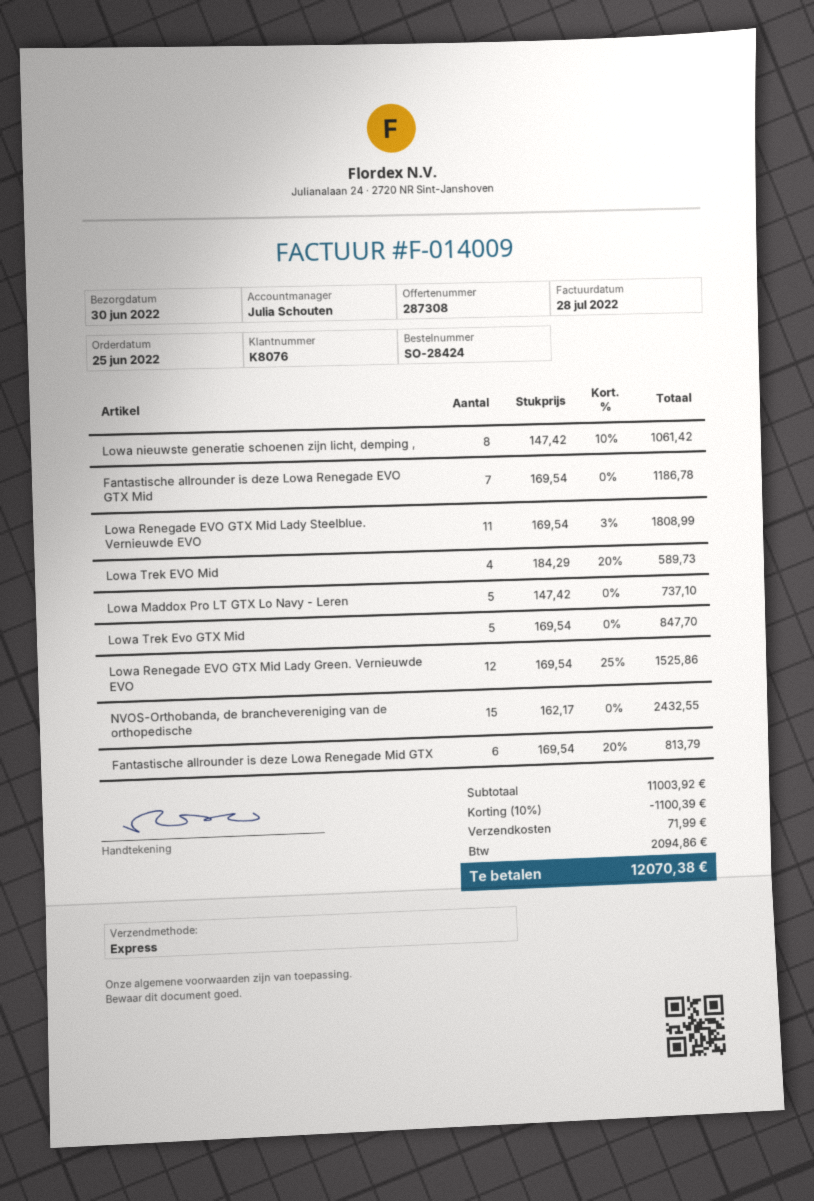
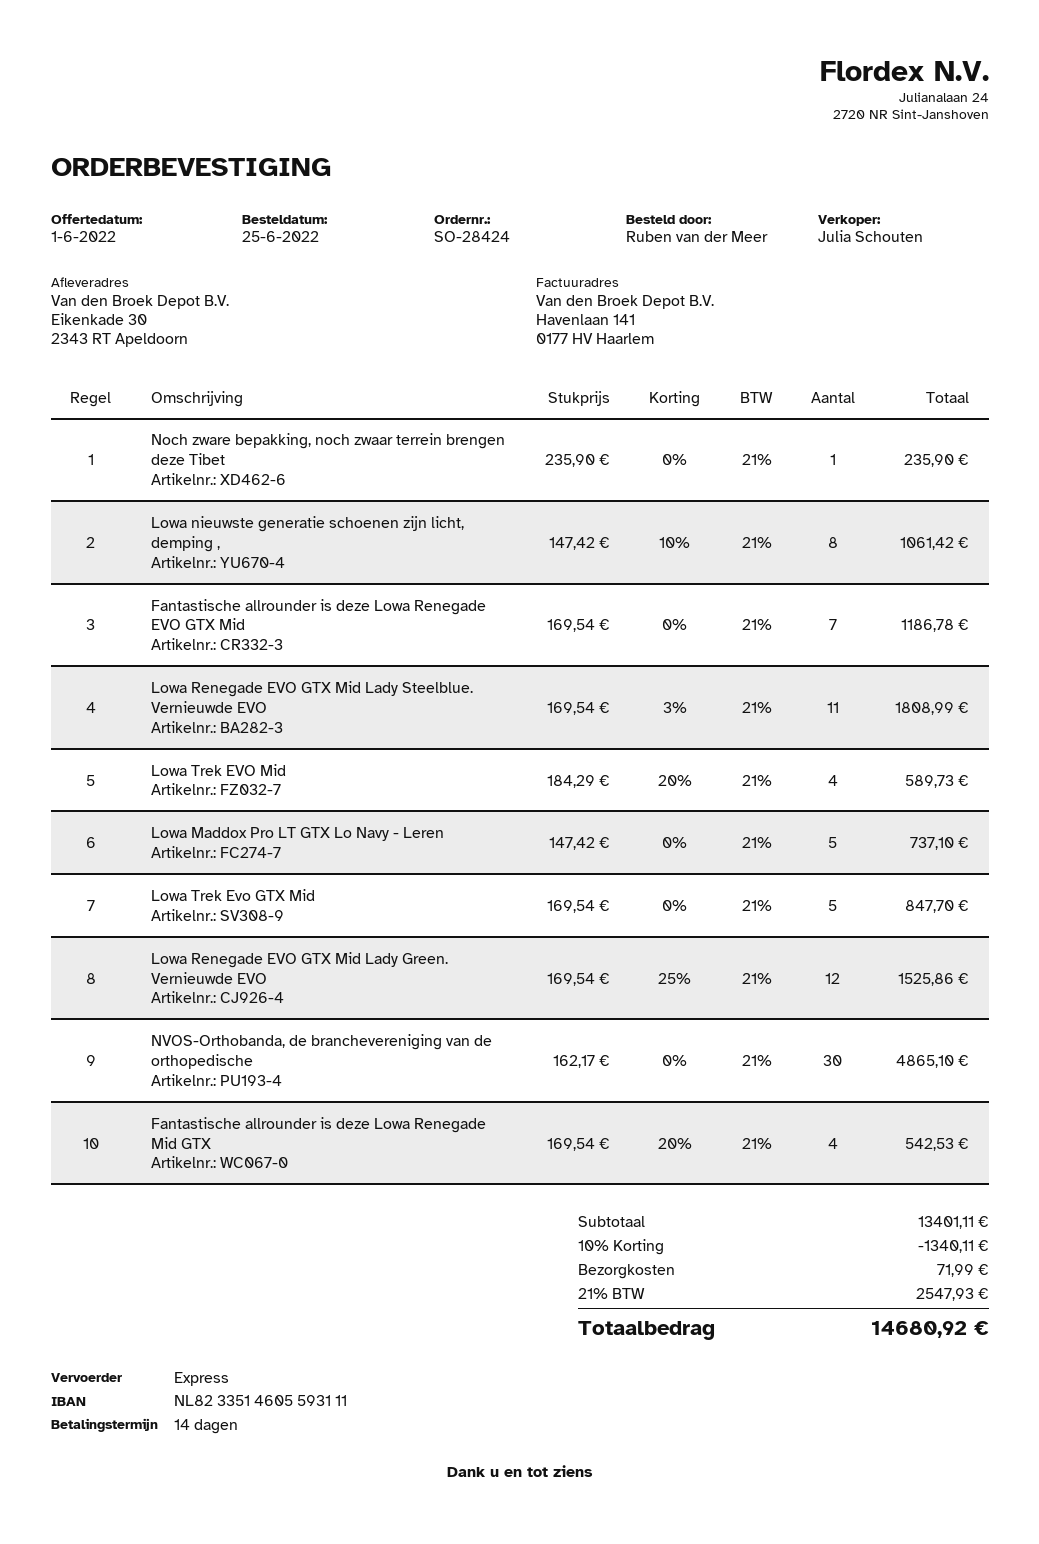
NVOS-Orthobanda, de branchevereniging van de orthopedische: 15 x 162.17 = 2432.55 -> 30 x 162.17 = 4865.10
Fantastische allrounder is deze Lowa Renegade Mid GTX: 6 x 169.54 - 20% = 813.79 -> 4 x 169.54 - 20% = 542.53
Noch zware bepakking, noch zwaar terrein brengen deze Tibet: none -> 1 x 235.90 = 235.90
subtotal: 11003.92 -> 13401.11
discount: 10% = 1100.39 -> 10% = 1340.11
tax: 2094.86 -> 2547.93
total: 12070.38 -> 14680.92

